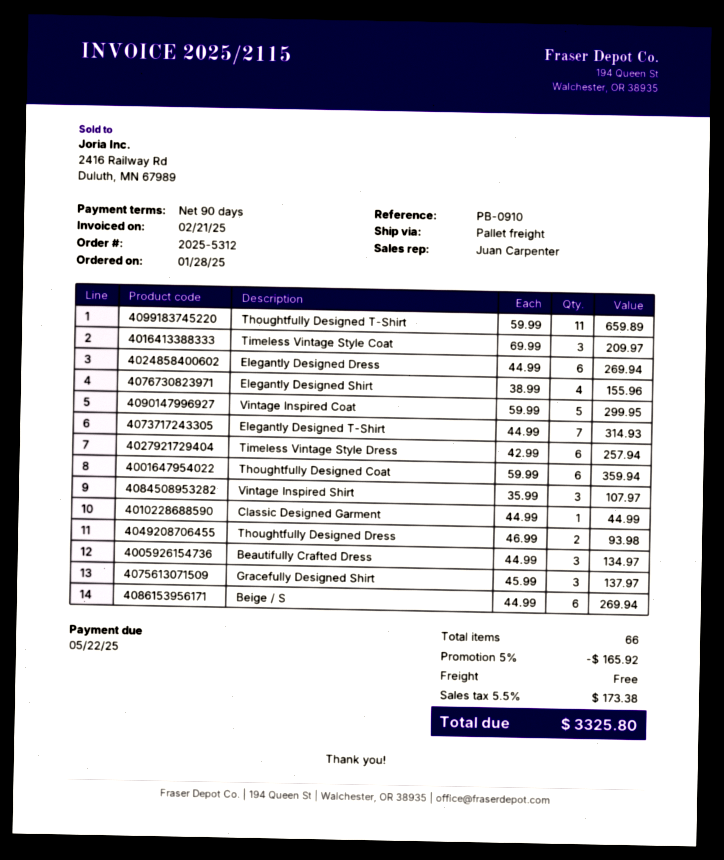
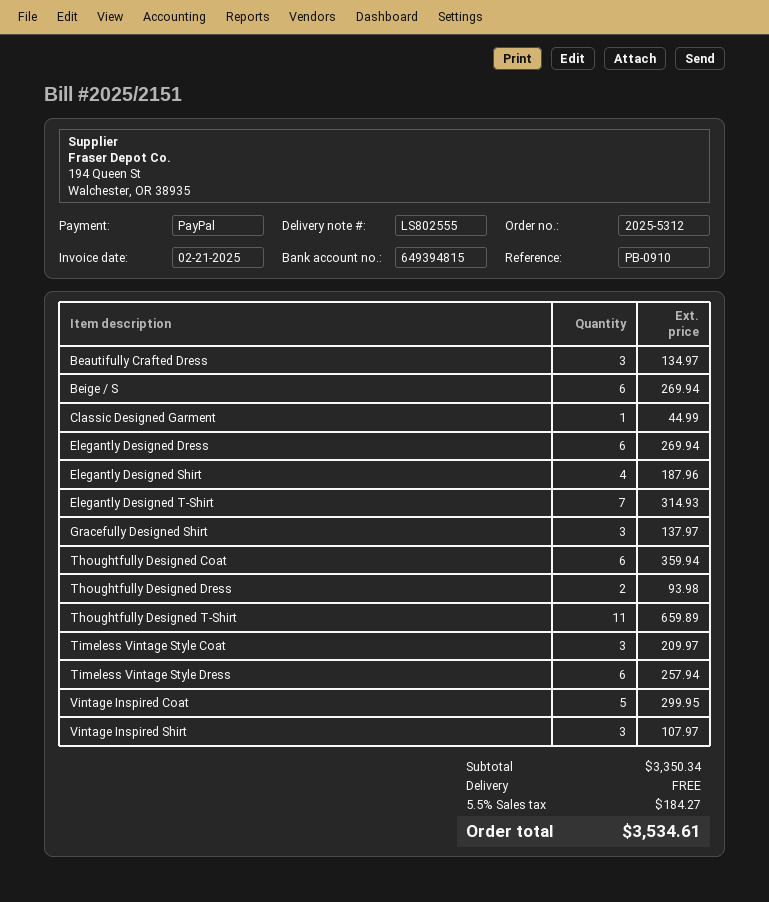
invoice number: 2025/2115 -> 2025/2151
Elegantly Designed Shirt: 4 for 155.96 -> 4 for 187.96
discount: 5% = 165.92 -> none
tax: 5.5% = 173.38 -> 5.5% = 184.27
total: 3325.80 -> 3534.61

